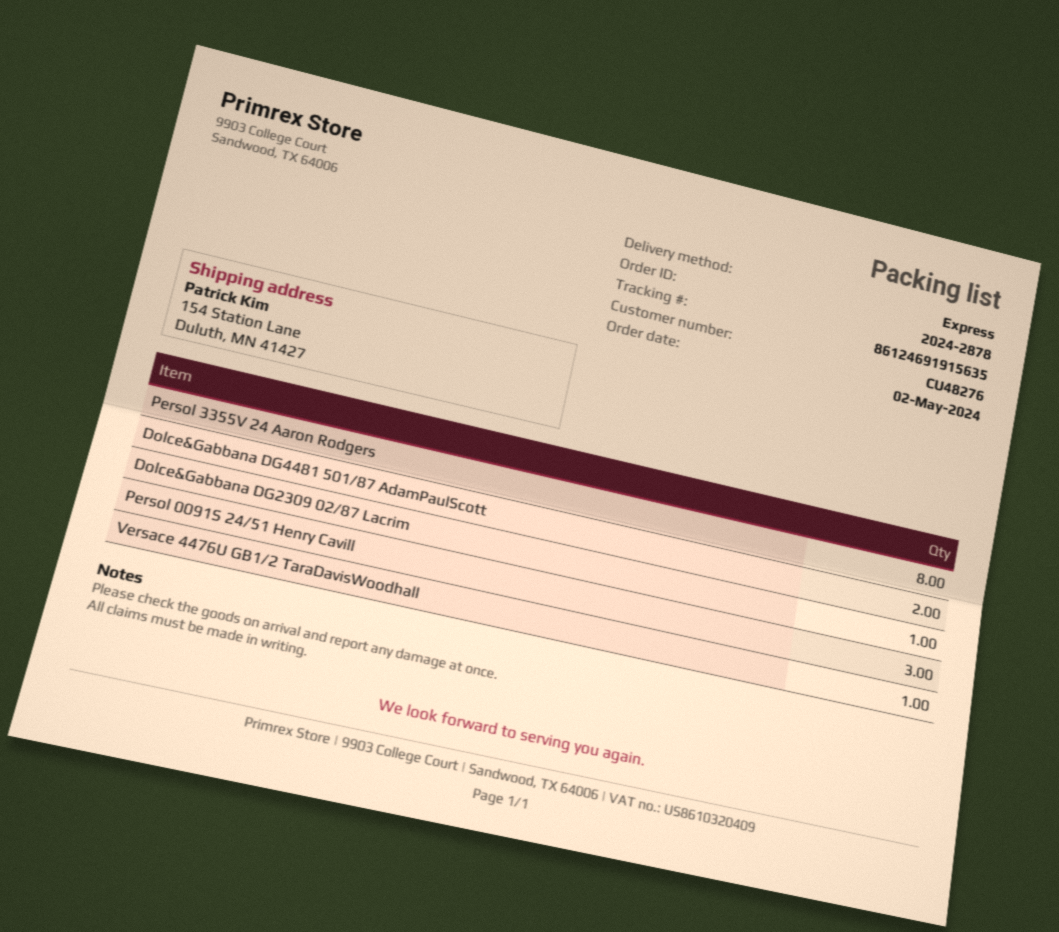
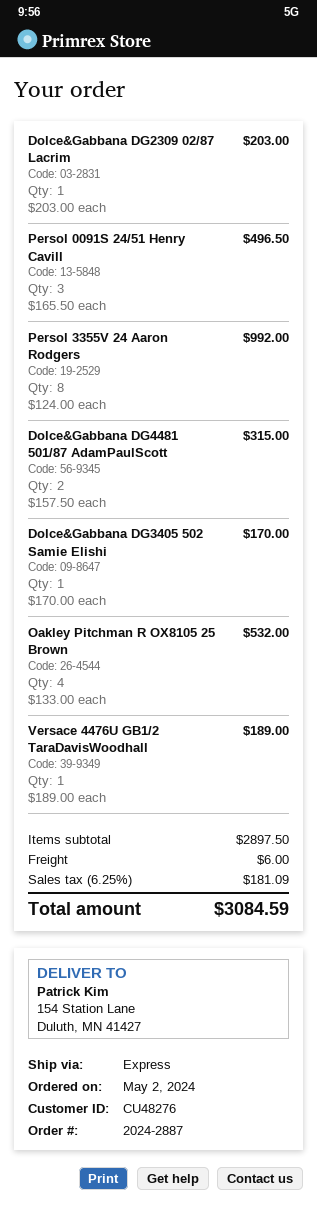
order number: 2024-2878 -> 2024-2887
Dolce&Gabbana DG3405 502 Samie Elishi: none -> 1
Oakley Pitchman R OX8105 25 Brown: none -> 4

